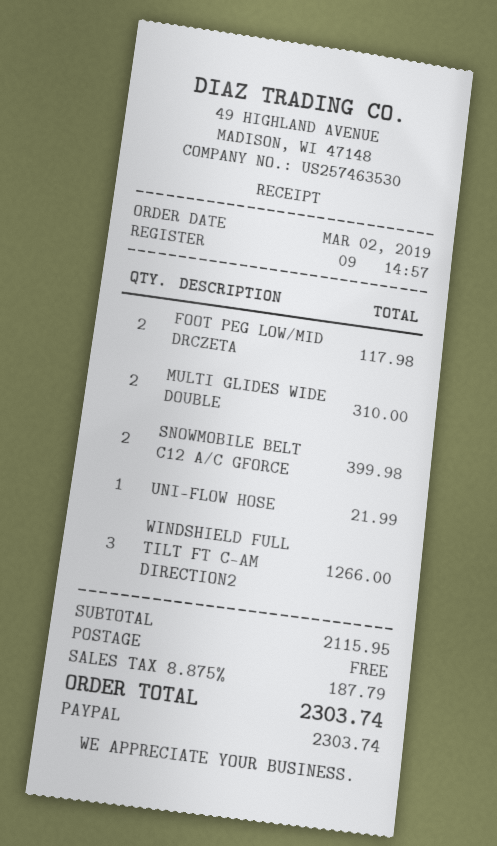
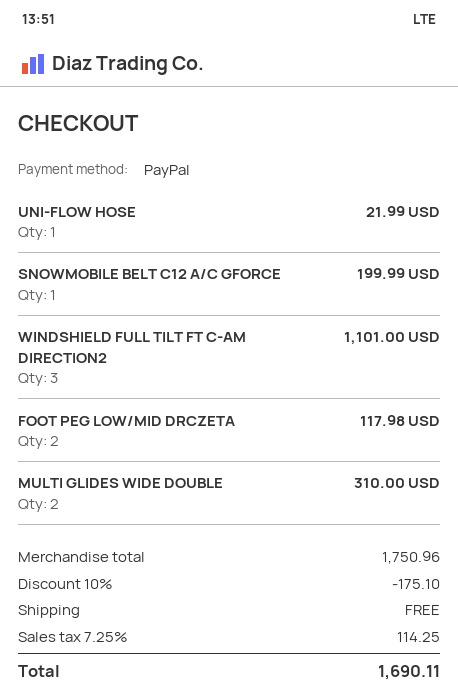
SNOWMOBILE BELT C12 A/C GFORCE: 2 for 399.98 -> 1 for 199.99
WINDSHIELD FULL TILT FT C-AM DIRECTION2: 3 for 1266.00 -> 3 for 1101.00
subtotal: 2115.95 -> 1750.96
discount: none -> 10% = 175.10
tax: 8.875% = 187.79 -> 7.25% = 114.25
total: 2303.74 -> 1690.11

